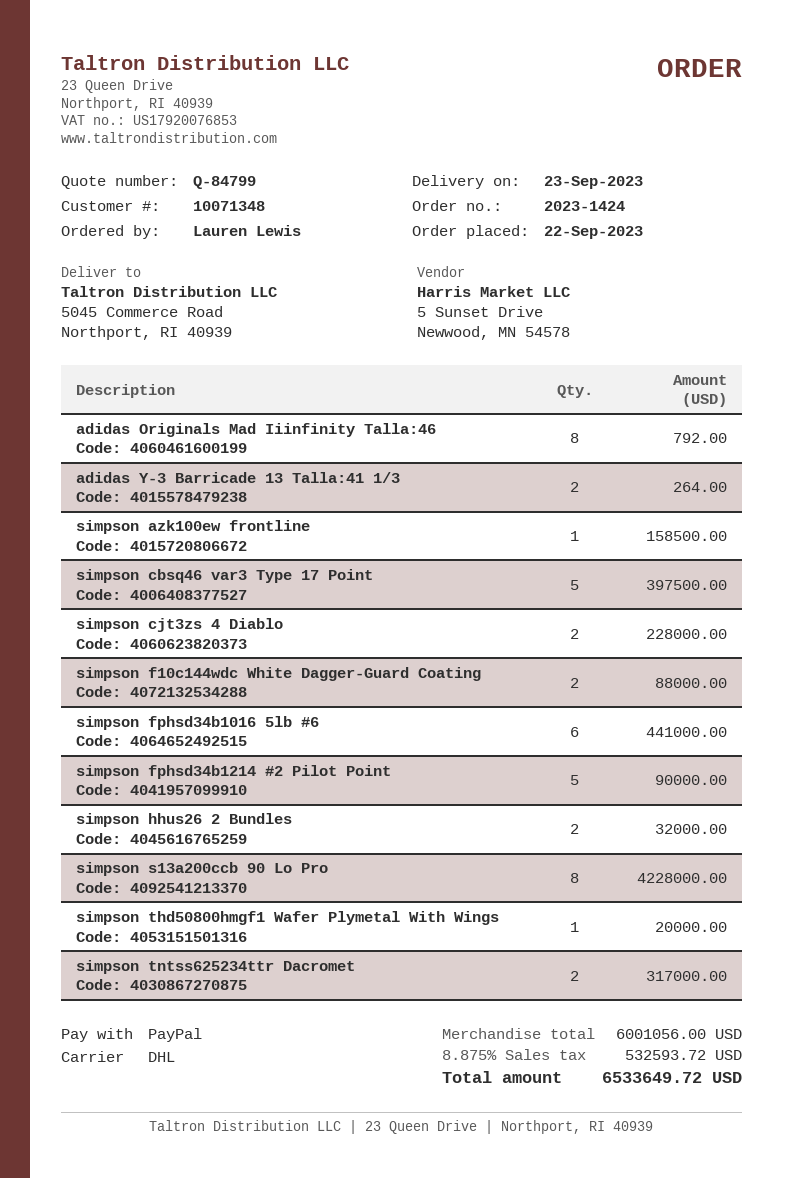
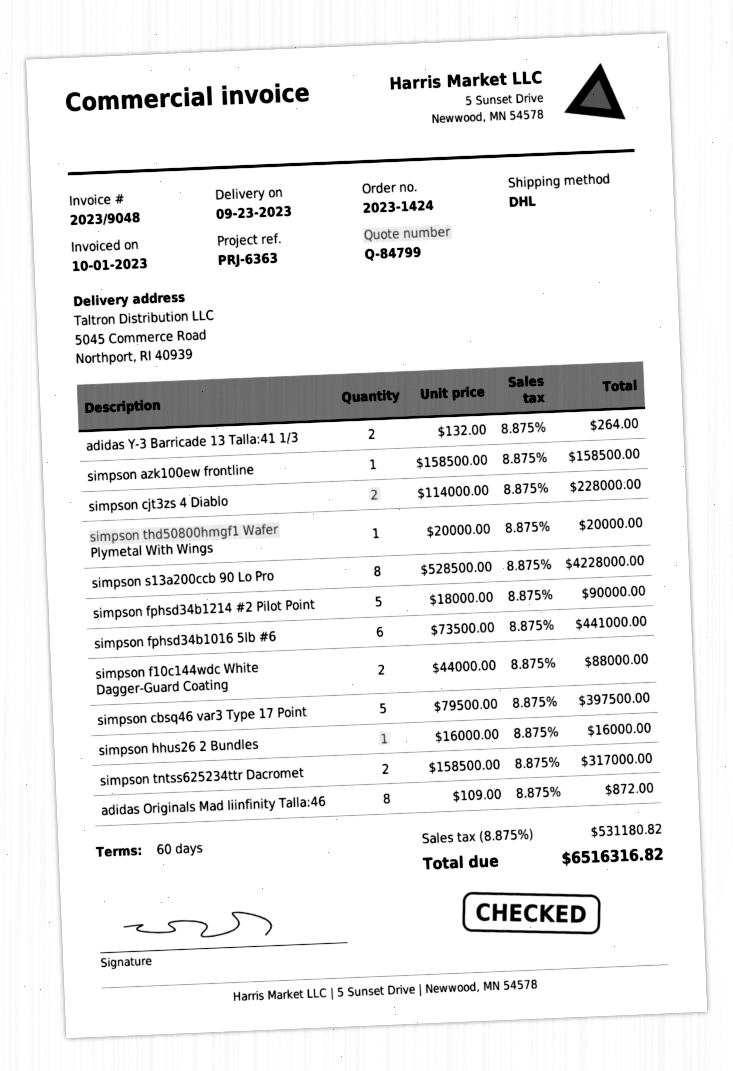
adidas Originals Mad Iiinfinity Talla:46: 8 for 792.00 -> 8 for 872.00
simpson hhus26 2 Bundles: 2 for 32000.00 -> 1 for 16000.00
tax: 8.875% = 532593.72 -> 8.875% = 531180.82
total: 6533649.72 -> 6516316.82

